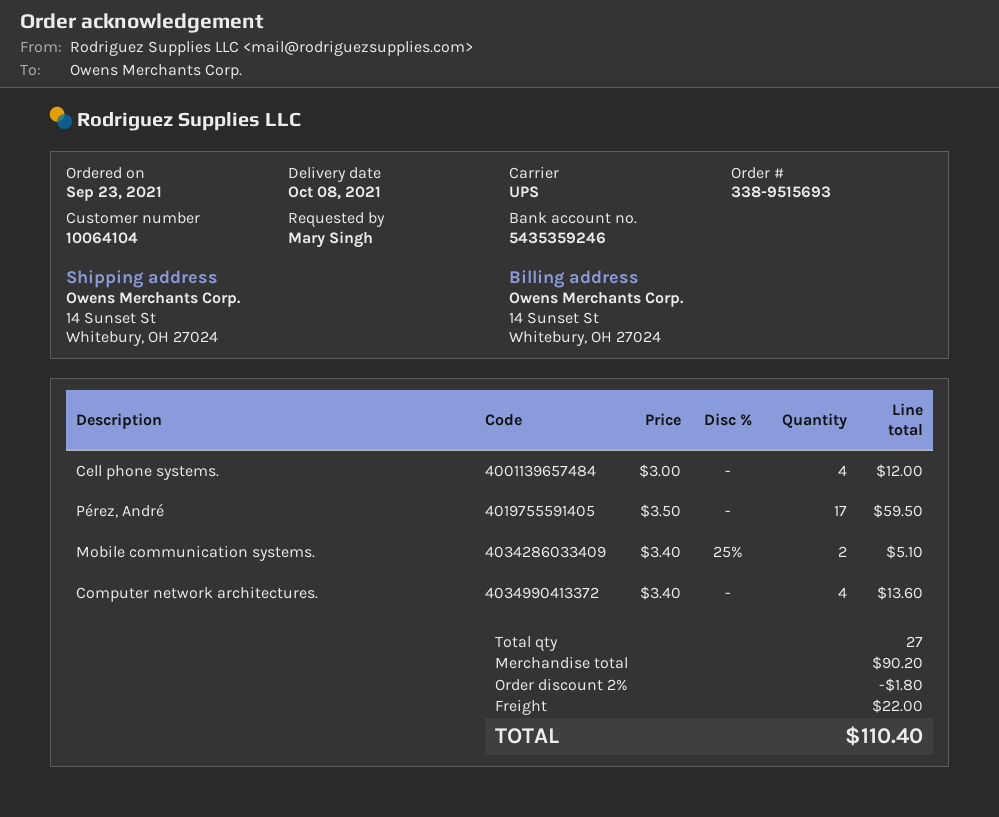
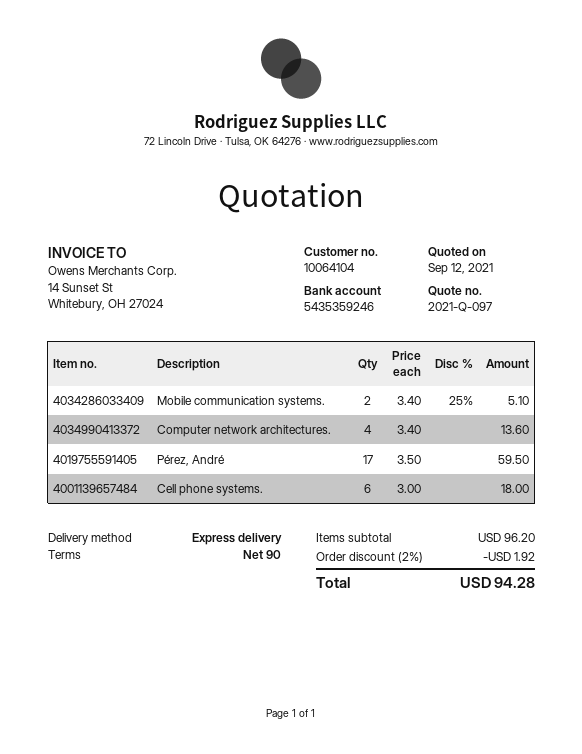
shipping method: UPS -> express
Cell phone systems.: 4 x 3.00 = 12.00 -> 6 x 3.00 = 18.00
subtotal: 90.20 -> 96.20
discount: 2% = 1.80 -> 2% = 1.92
shipping: 22.00 -> none
total: 110.40 -> 94.28

